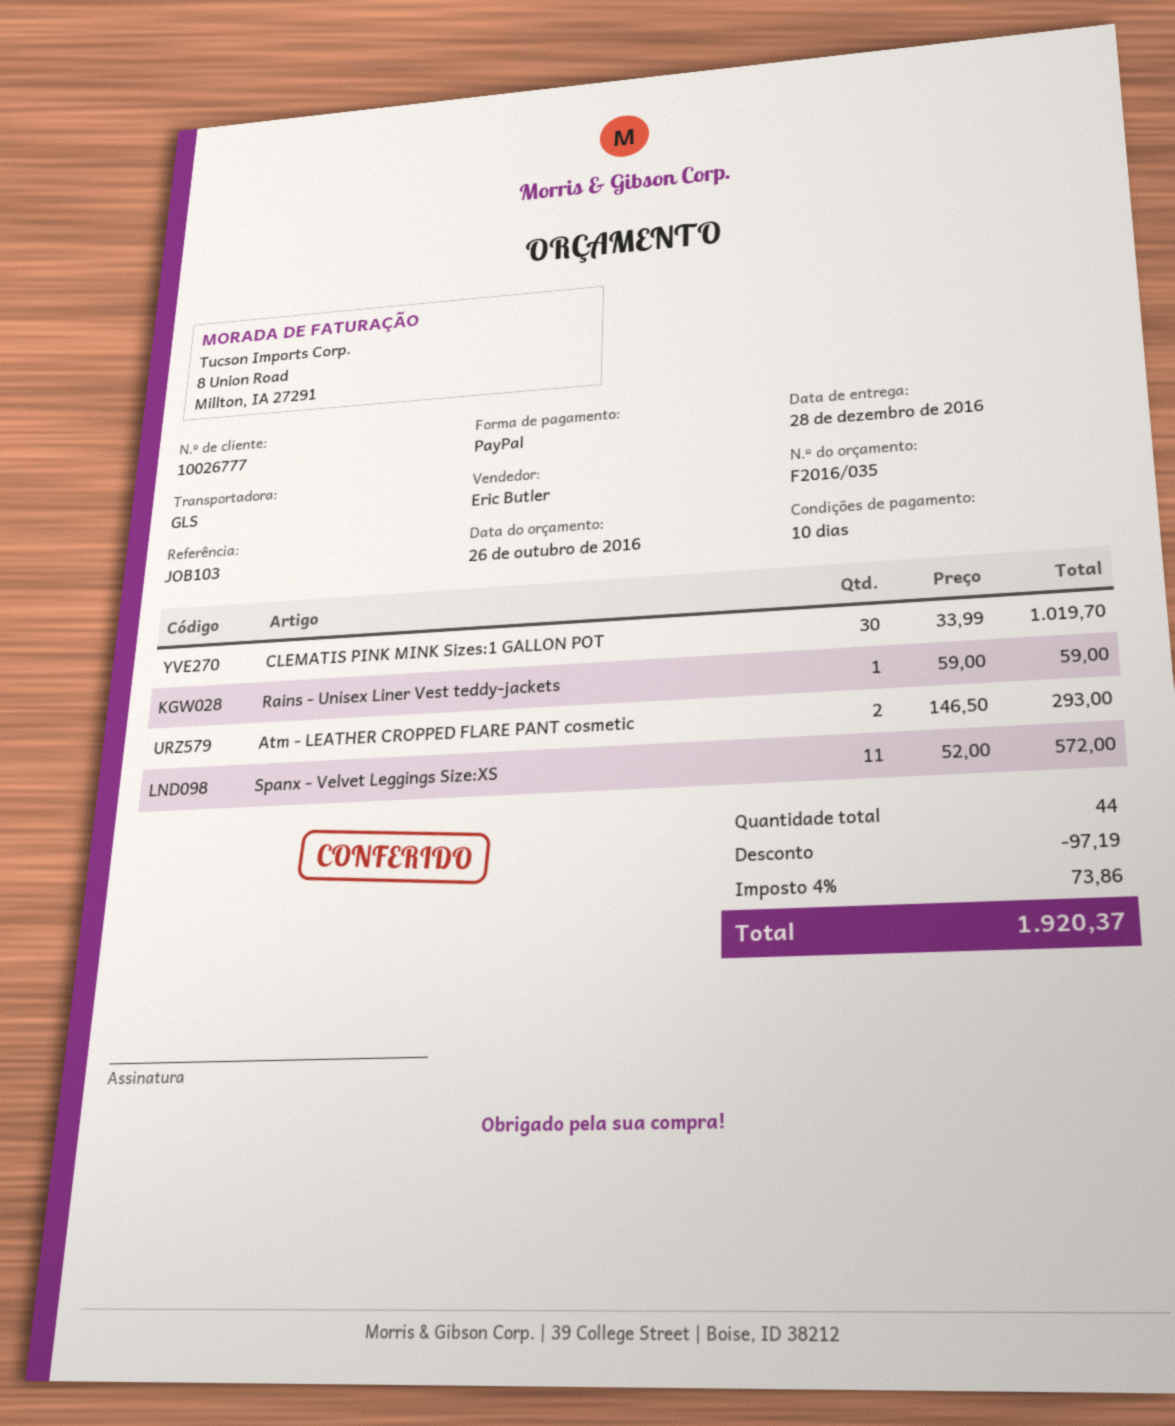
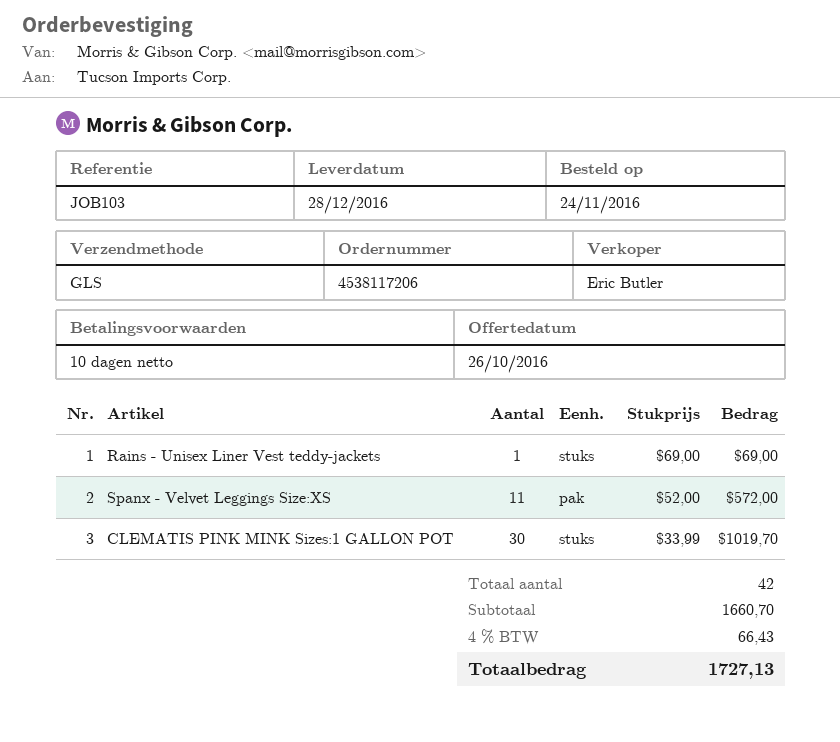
Rains - Unisex Liner Vest teddy-jackets: 1 x 59.00 = 59.00 -> 1 x 69.00 = 69.00
Atm - LEATHER CROPPED FLARE PANT cosmetic: 2 x 146.50 = 293.00 -> none
total quantity: 44 -> 42
discount: 97.19 -> none
tax: 4% = 73.86 -> 4% = 66.43
total: 1920.37 -> 1727.13

